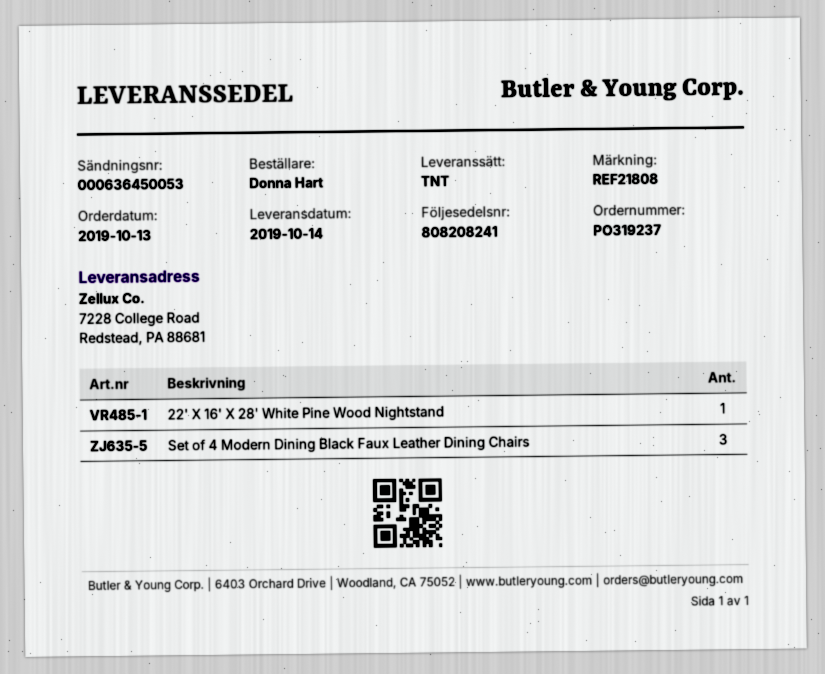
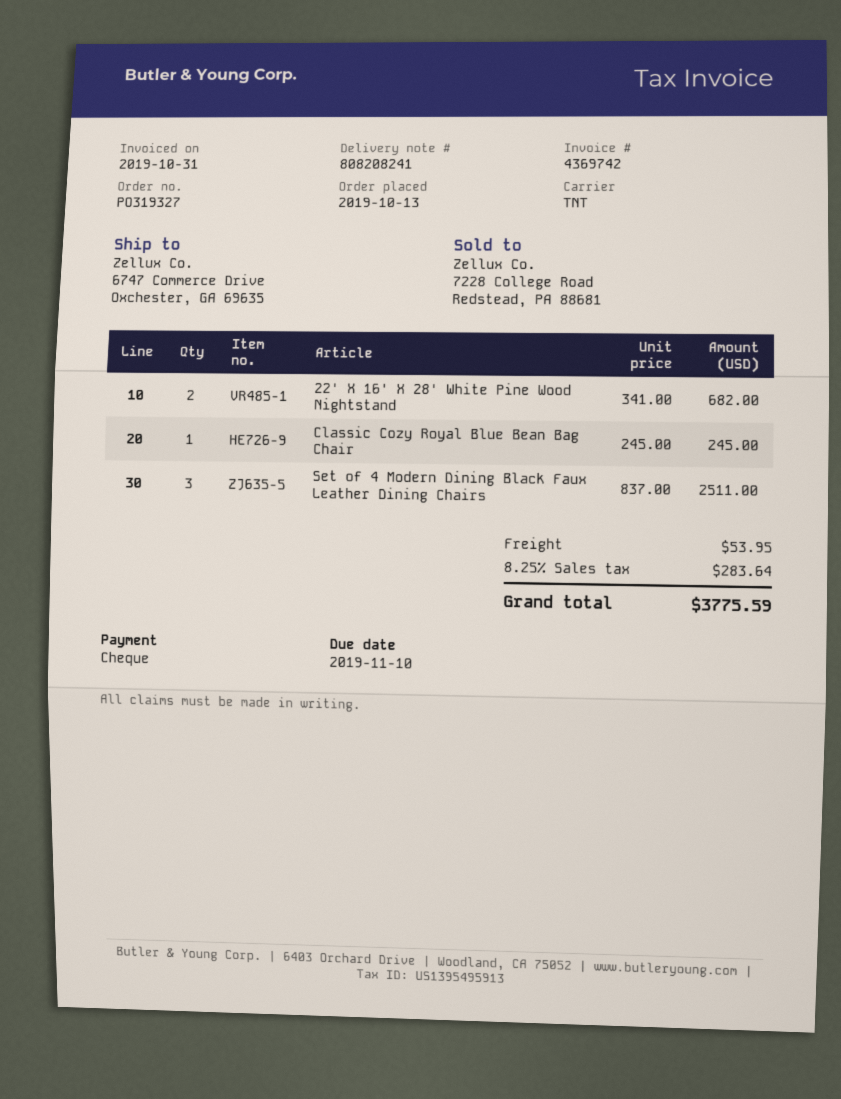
order number: PO319237 -> PO319327
ship to: 7228 College Road, Redstead, PA 88681 -> 6747 Commerce Drive, Oxchester, GA 69635
22' X 16' X 28' White Pine Wood Nightstand: 1 -> 2
Classic Cozy Royal Blue Bean Bag Chair: none -> 1

